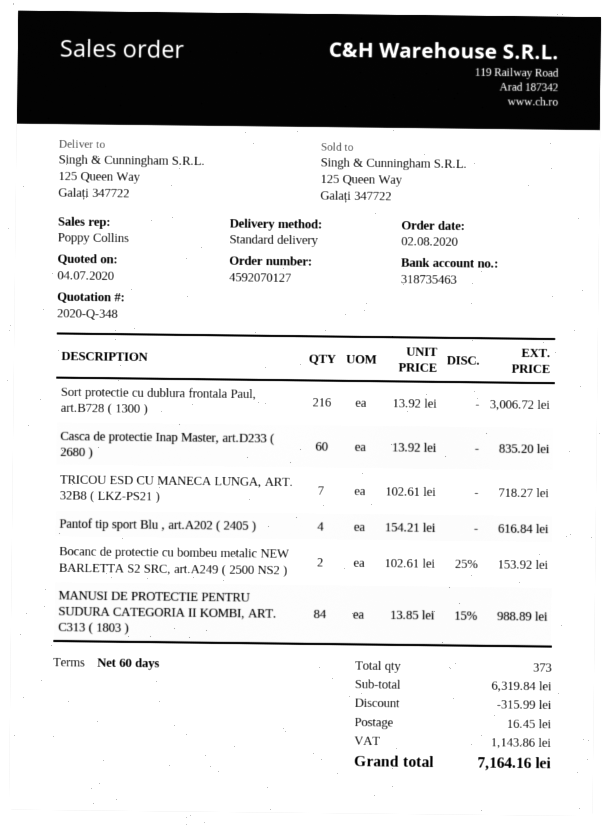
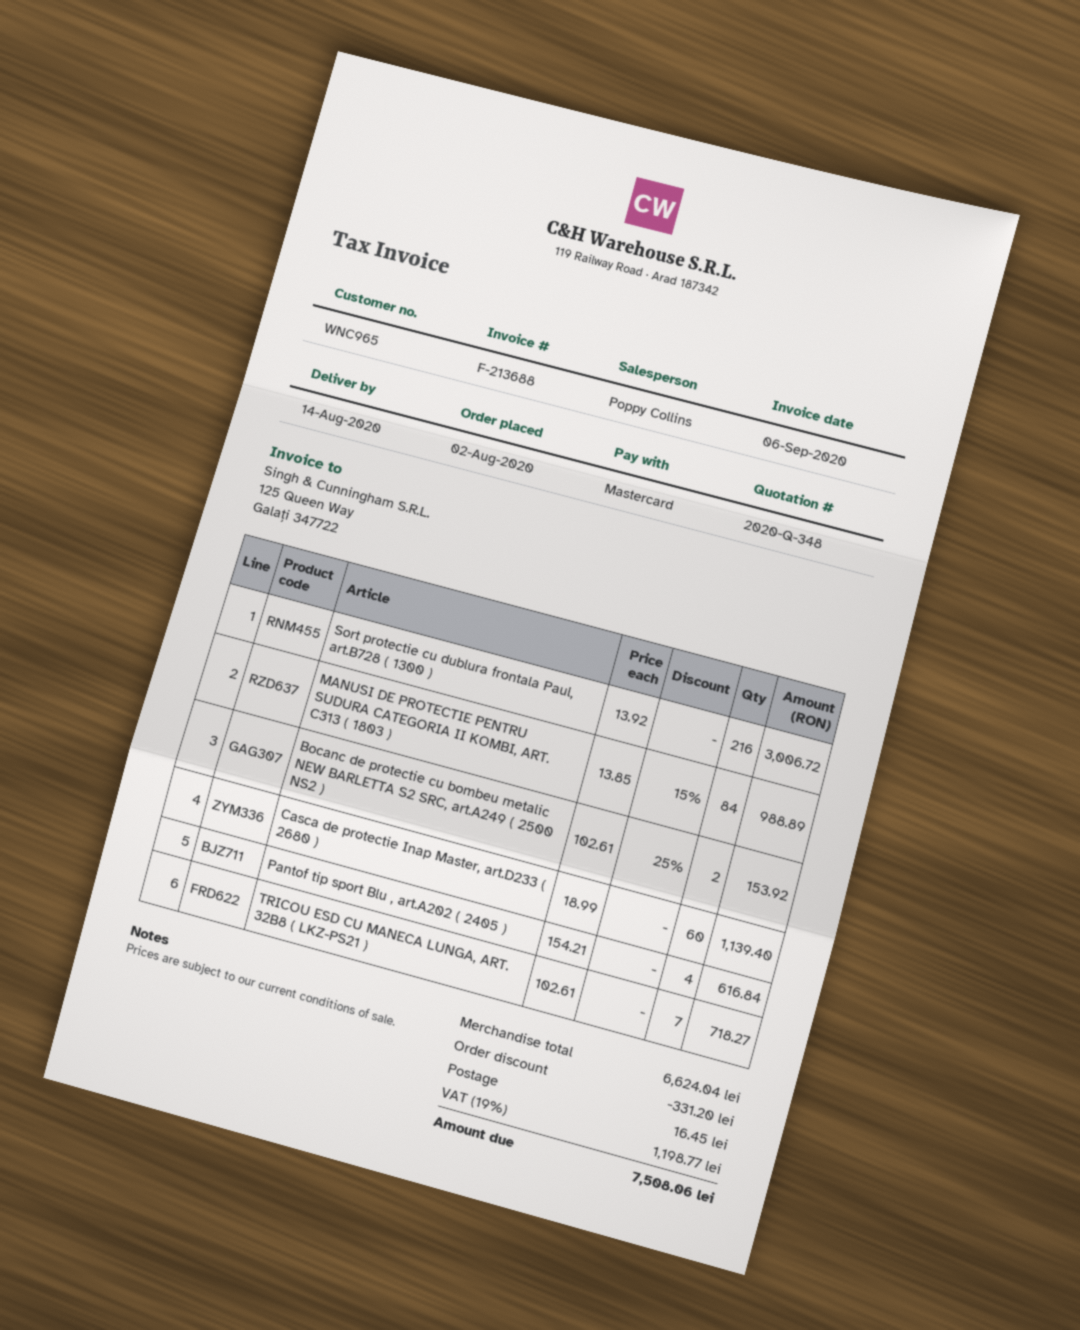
Casca de protectie Inap Master, art.D233 ( 2680 ): 60 x 13.92 = 835.20 -> 60 x 18.99 = 1139.40
subtotal: 6319.84 -> 6624.04
discount: 315.99 -> 331.20
tax: 1143.86 -> 1198.77
total: 7164.16 -> 7508.06

